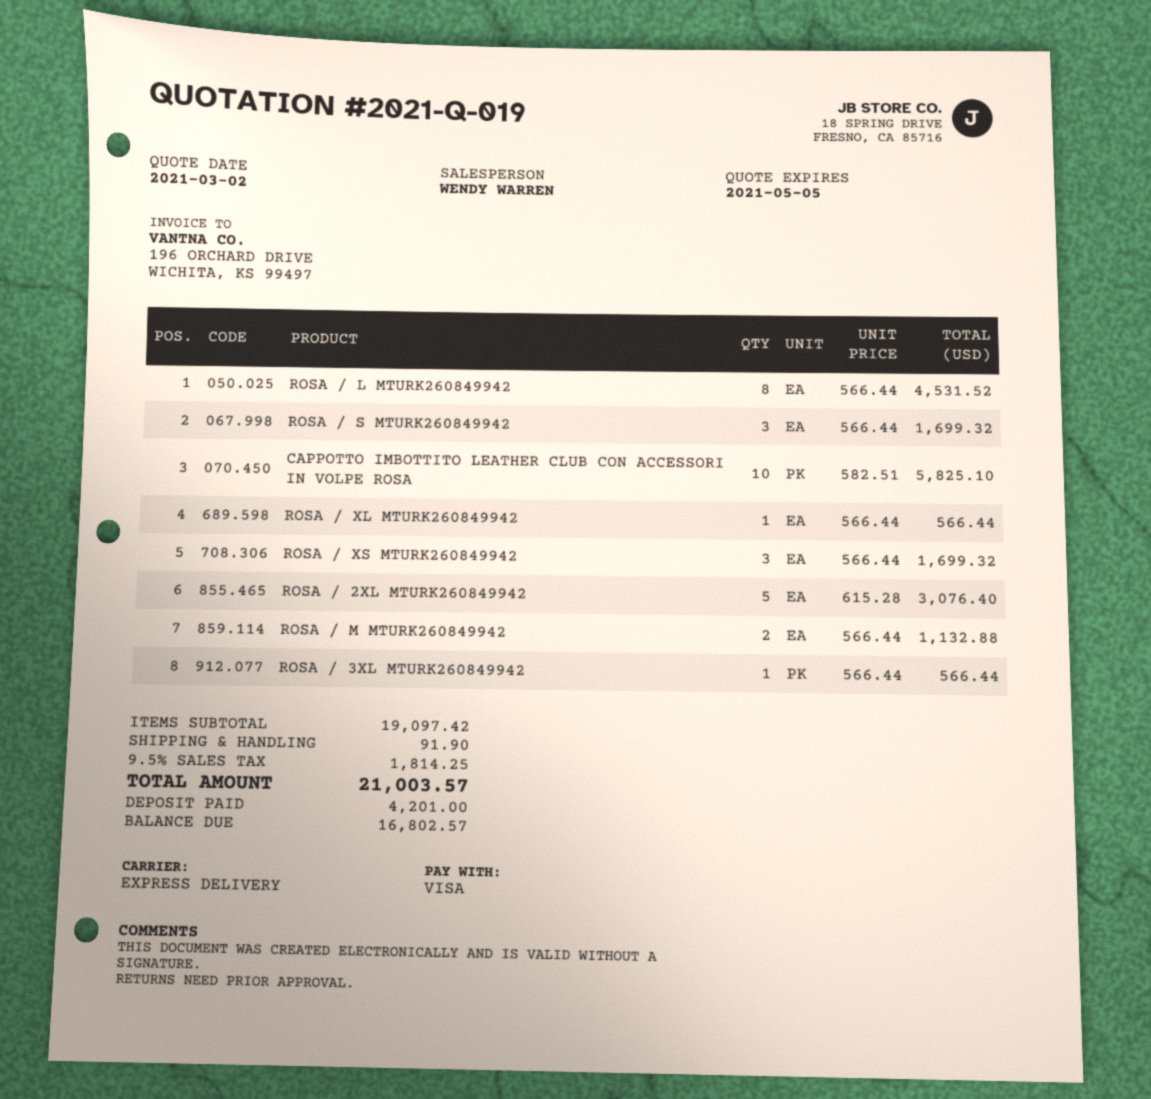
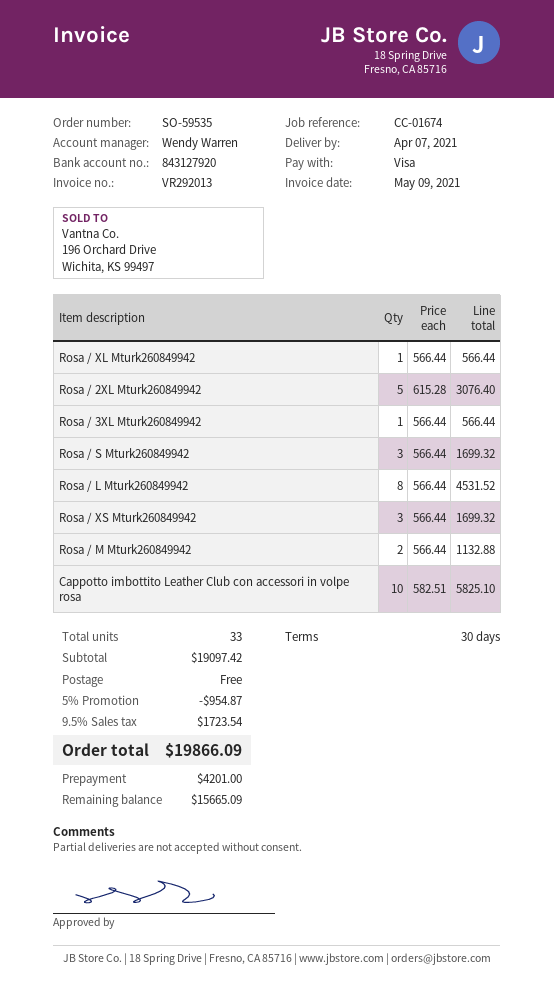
discount: none -> 5% = 954.87
shipping: 91.90 -> 0.00
tax: 9.5% = 1814.25 -> 9.5% = 1723.54
total: 21003.57 -> 19866.09
balance: 16802.57 -> 15665.09

